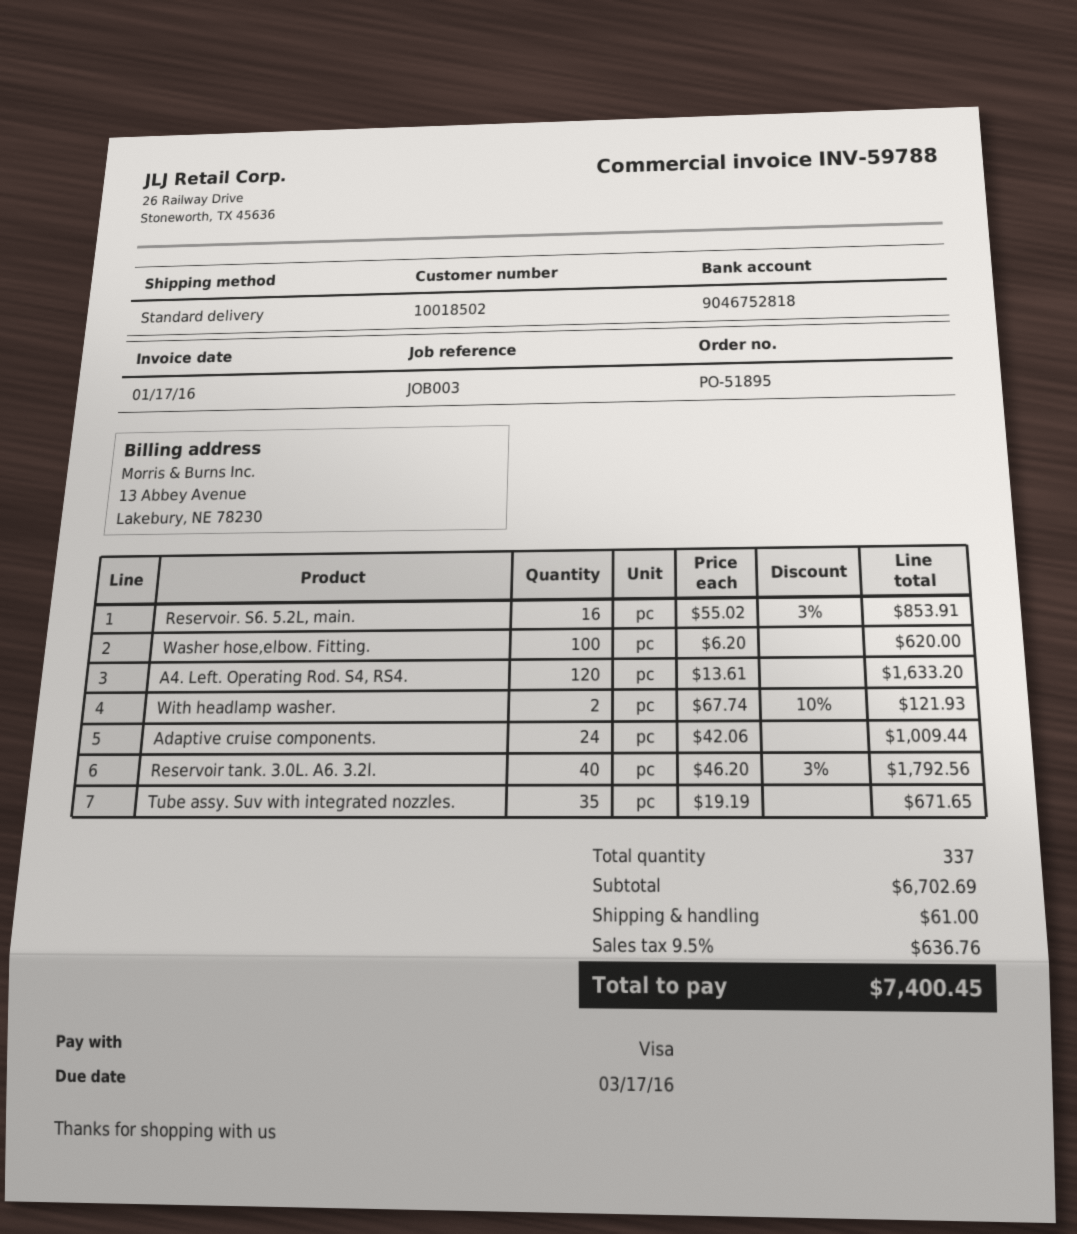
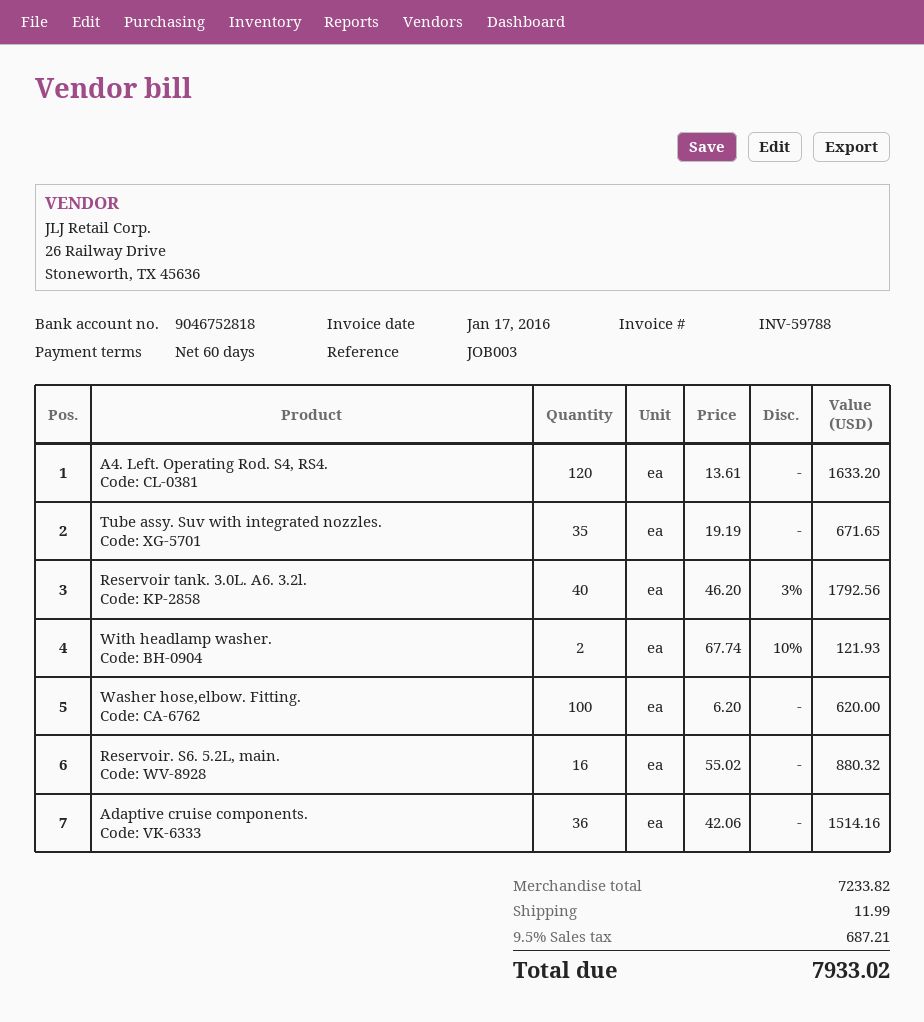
Reservoir. S6. 5.2L, main.: 16 x 55.02 - 3% = 853.91 -> 16 x 55.02 = 880.32
Adaptive cruise components.: 24 x 42.06 = 1009.44 -> 36 x 42.06 = 1514.16
subtotal: 6702.69 -> 7233.82
shipping: 61.00 -> 11.99
tax: 9.5% = 636.76 -> 9.5% = 687.21
total: 7400.45 -> 7933.02

